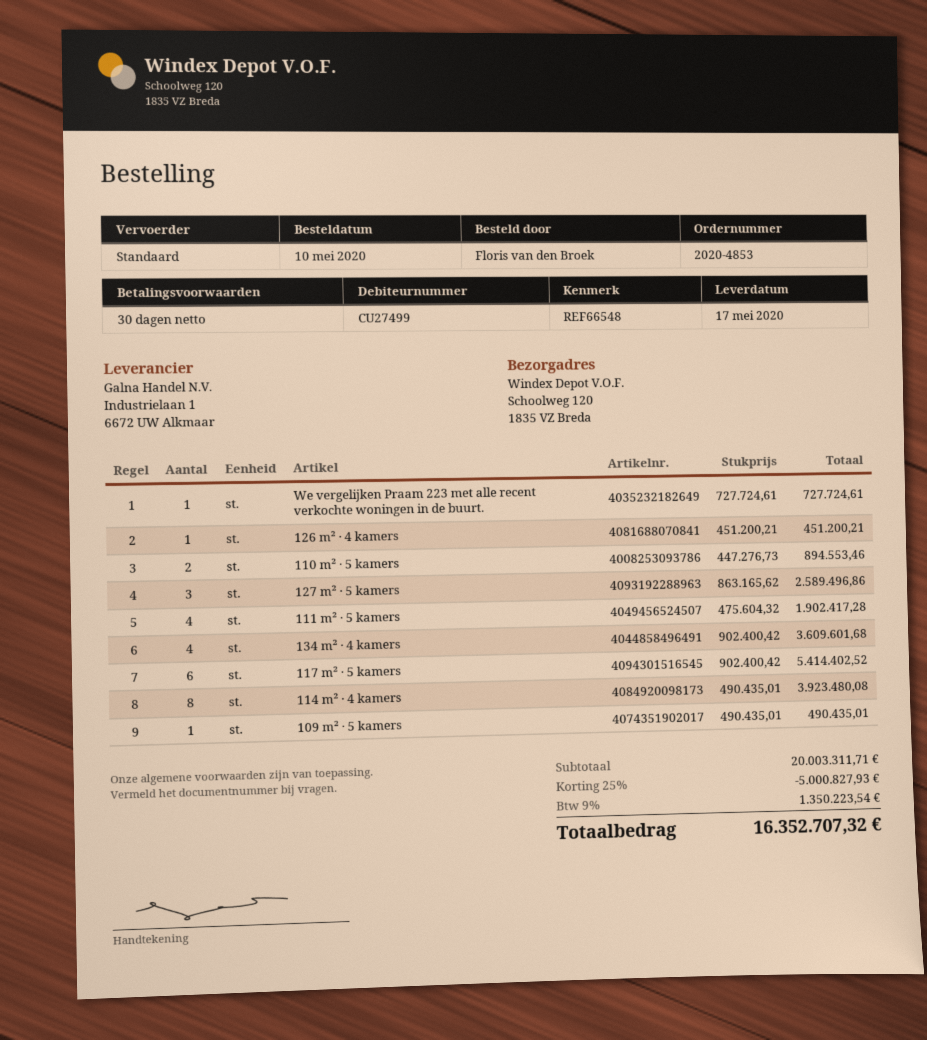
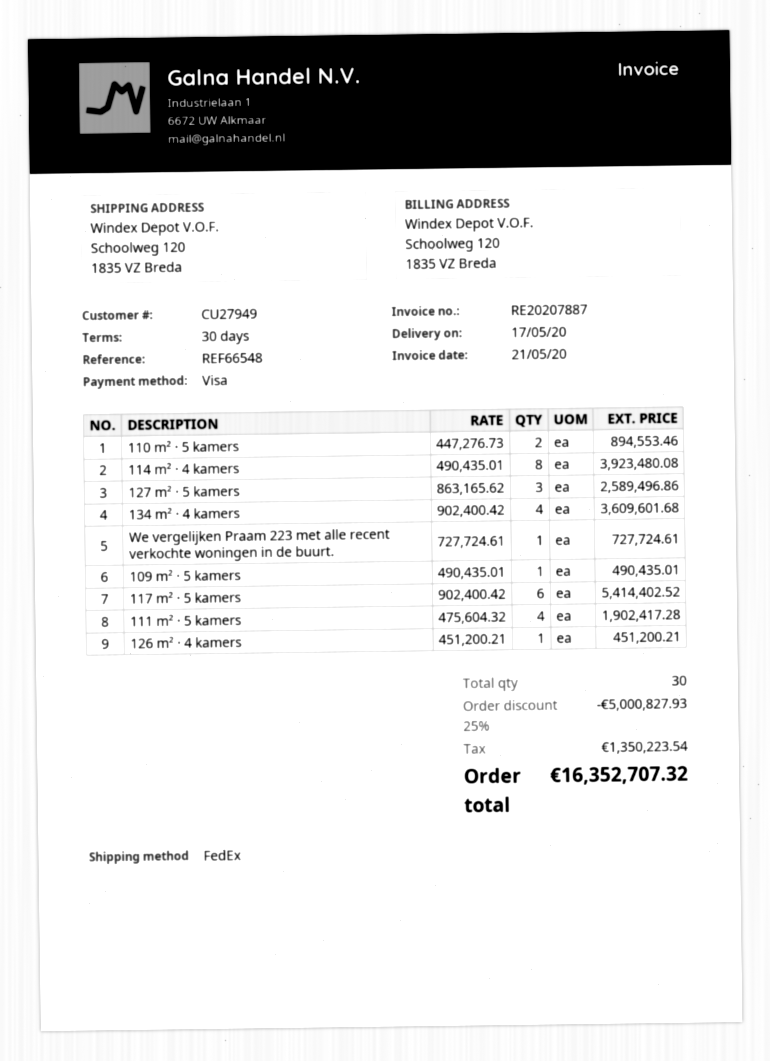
customer number: CU27499 -> CU27949
shipping method: standard -> FedEx

